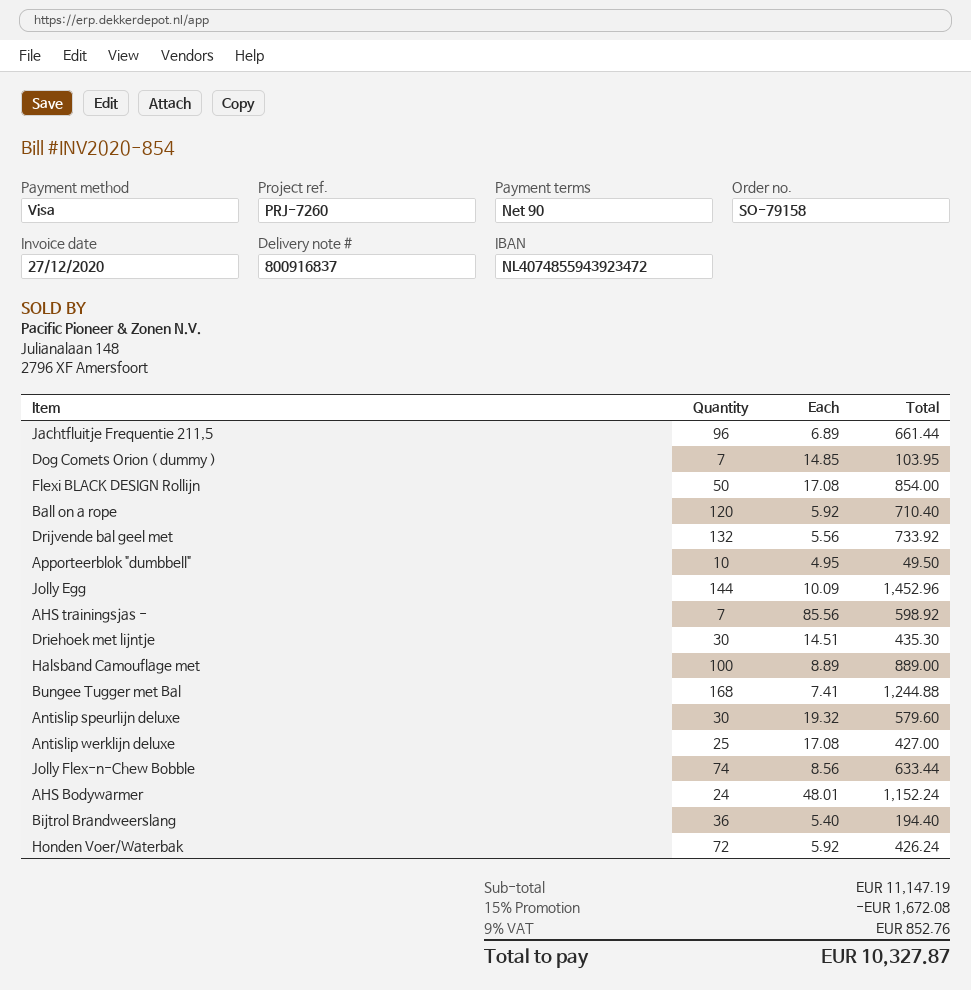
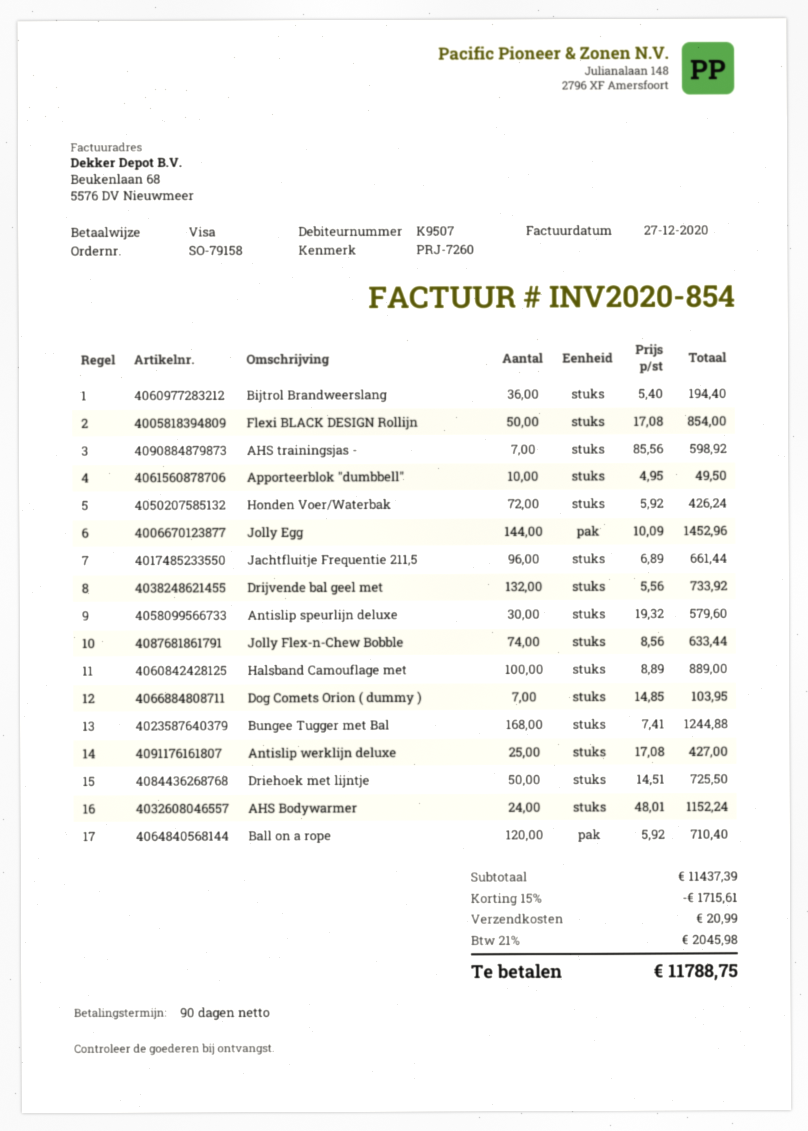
Driehoek met lijntje: 30 x 14.51 = 435.30 -> 50 x 14.51 = 725.50
subtotal: 11147.19 -> 11437.39
discount: 15% = 1672.08 -> 15% = 1715.61
shipping: none -> 20.99
tax: 9% = 852.76 -> 21% = 2045.98
total: 10327.87 -> 11788.75

